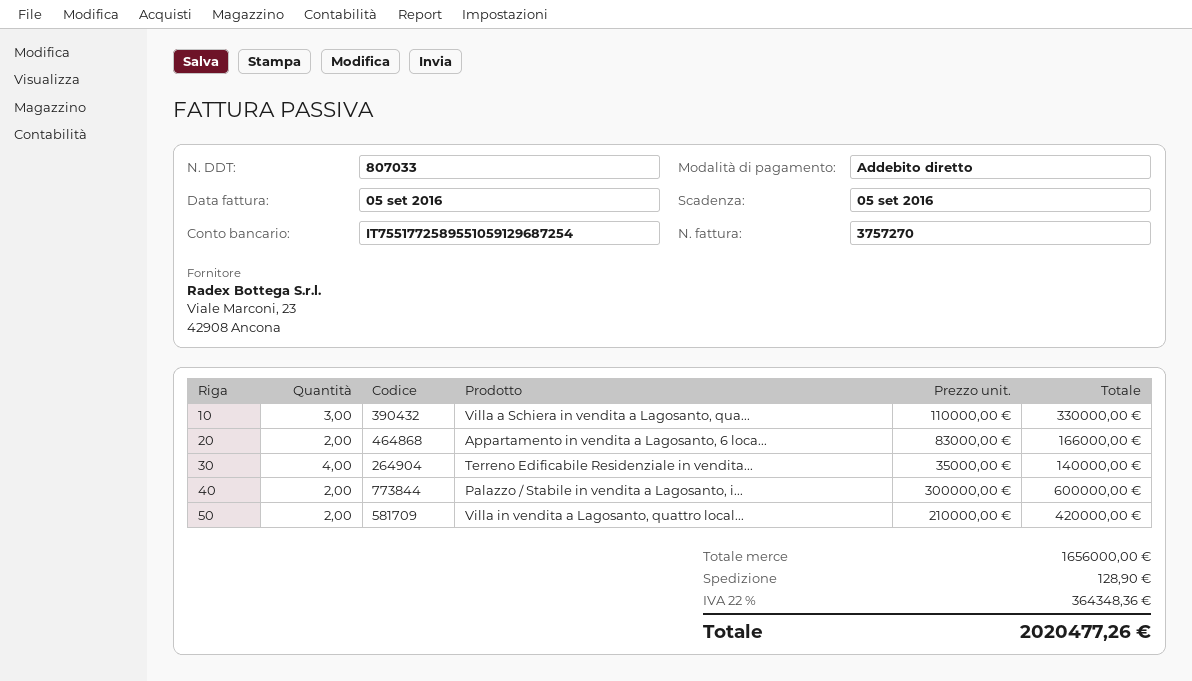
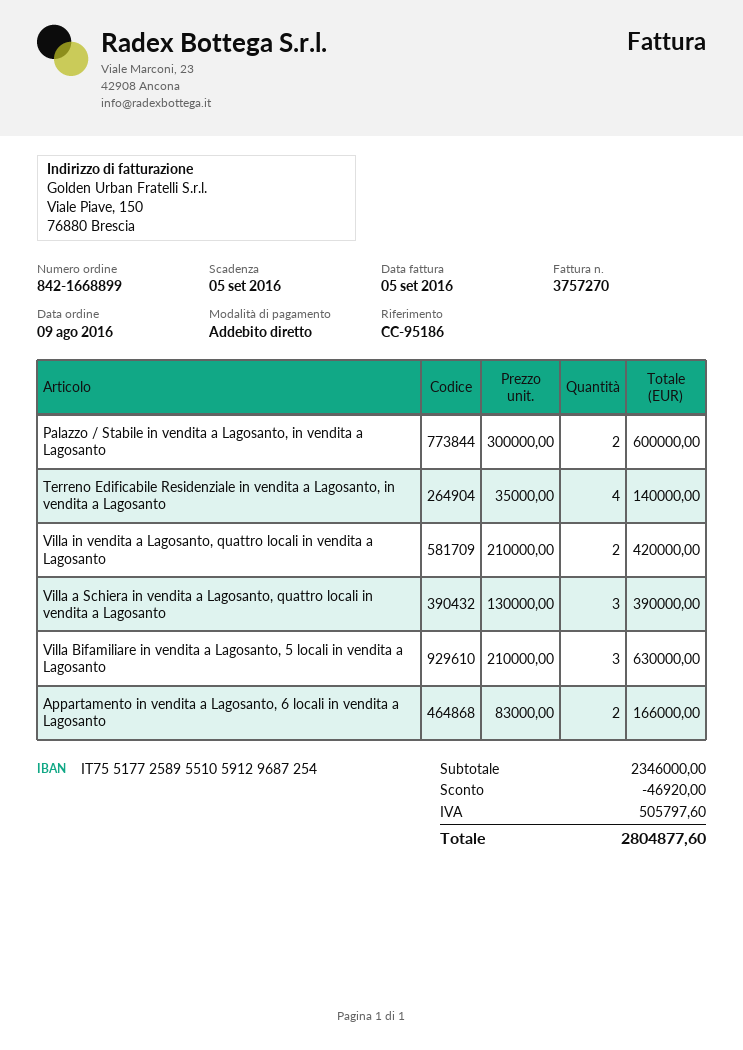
Villa a Schiera in vendita a Lagosanto, qua...: 3 x 110000.00 = 330000.00 -> 3 x 130000.00 = 390000.00
Villa Bifamiliare in vendita a Lagosanto, 5 locali in vendita a Lagosanto: none -> 3 x 210000.00 = 630000.00
subtotal: 1656000.00 -> 2346000.00
discount: none -> 46920.00
shipping: 128.90 -> none
tax: 364348.36 -> 505797.60
total: 2020477.26 -> 2804877.60

